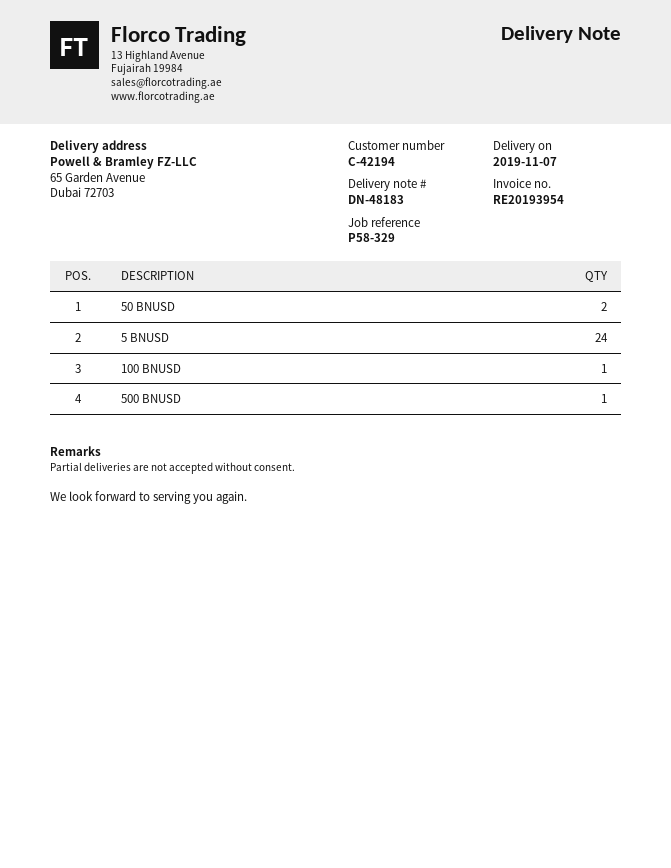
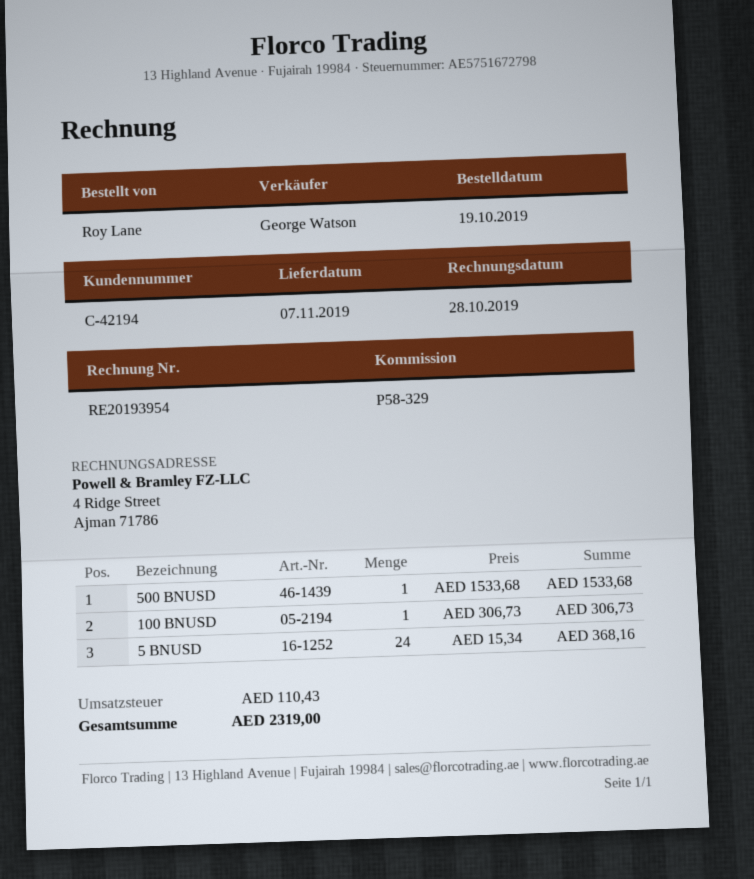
50 BNUSD: 2 -> none

